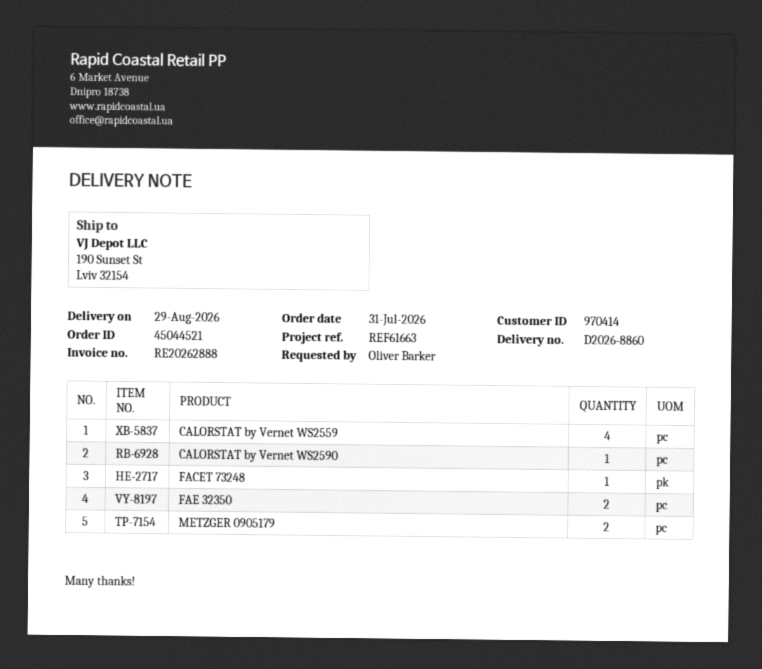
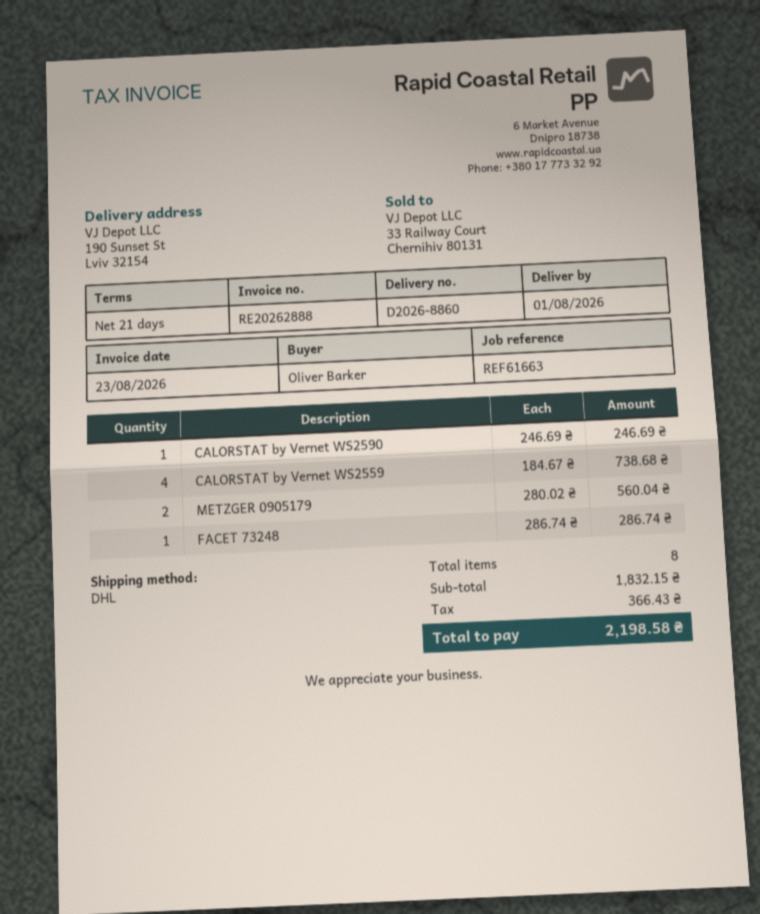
delivery date: 2026-08-29 -> 2026-08-01
FAE 32350: 2 -> none

